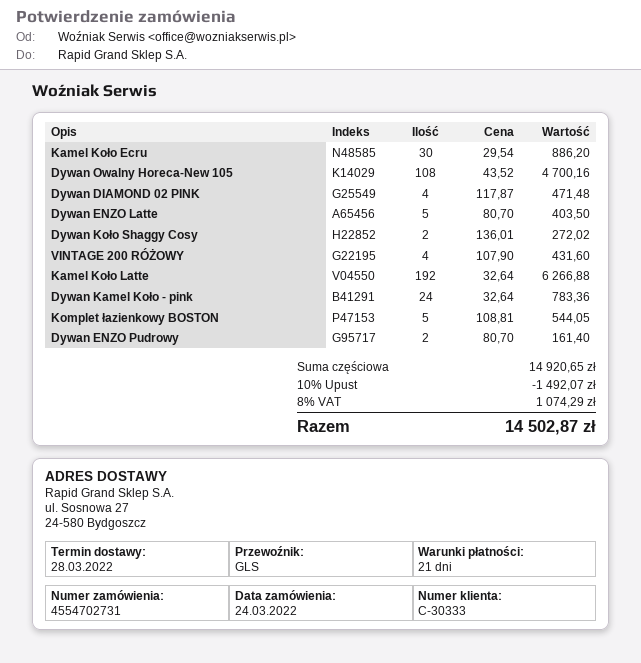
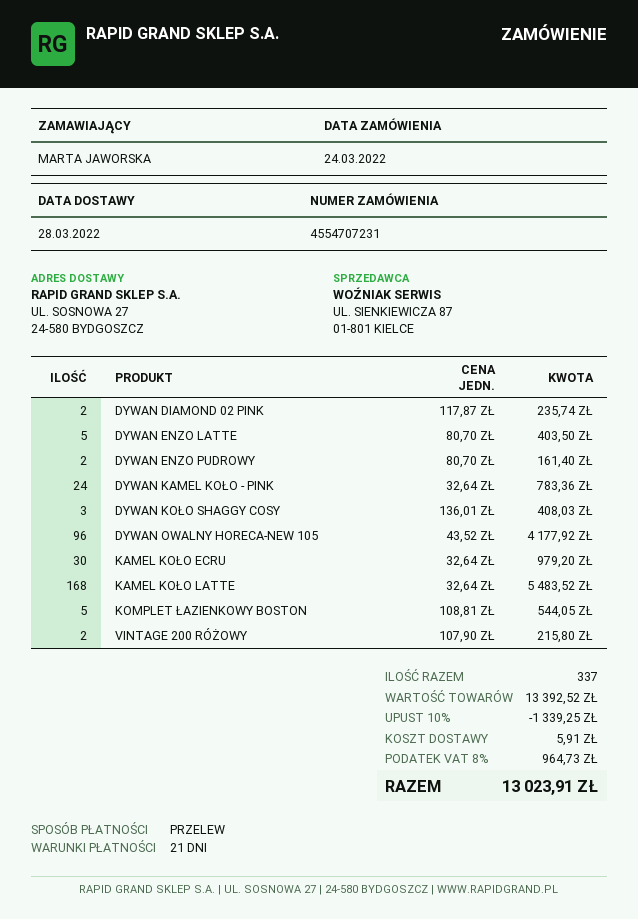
order number: 4554702731 -> 4554707231
Kamel Koło Ecru: 30 x 29.54 = 886.20 -> 30 x 32.64 = 979.20
Dywan Owalny Horeca-New 105: 108 x 43.52 = 4700.16 -> 96 x 43.52 = 4177.92
Dywan DIAMOND 02 PINK: 4 x 117.87 = 471.48 -> 2 x 117.87 = 235.74
Dywan Koło Shaggy Cosy: 2 x 136.01 = 272.02 -> 3 x 136.01 = 408.03
VINTAGE 200 RÓŻOWY: 4 x 107.90 = 431.60 -> 2 x 107.90 = 215.80
Kamel Koło Latte: 192 x 32.64 = 6266.88 -> 168 x 32.64 = 5483.52
subtotal: 14920.65 -> 13392.52
discount: 10% = 1492.07 -> 10% = 1339.25
shipping: none -> 5.91
tax: 8% = 1074.29 -> 8% = 964.73
total: 14502.87 -> 13023.91

